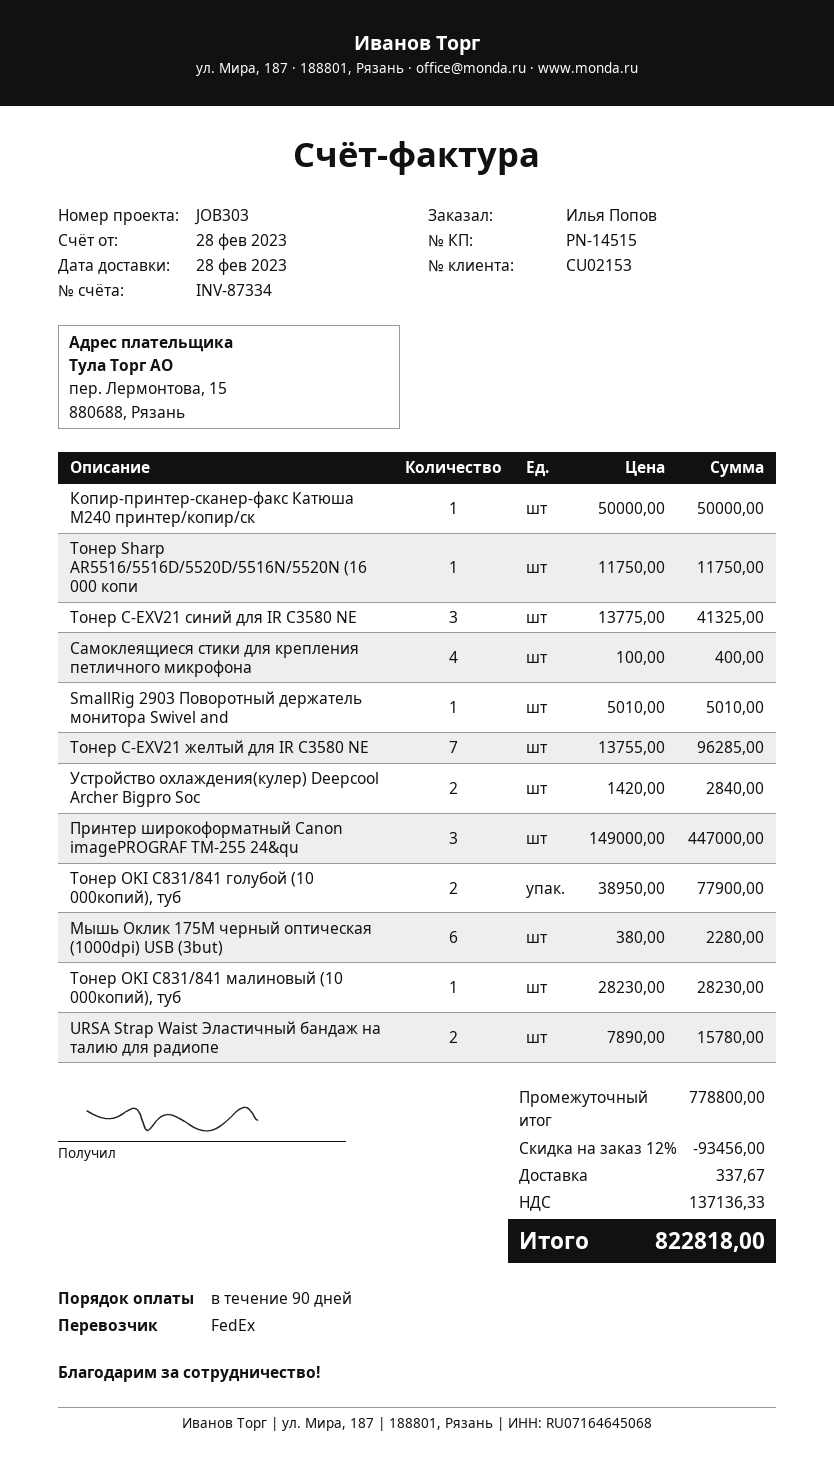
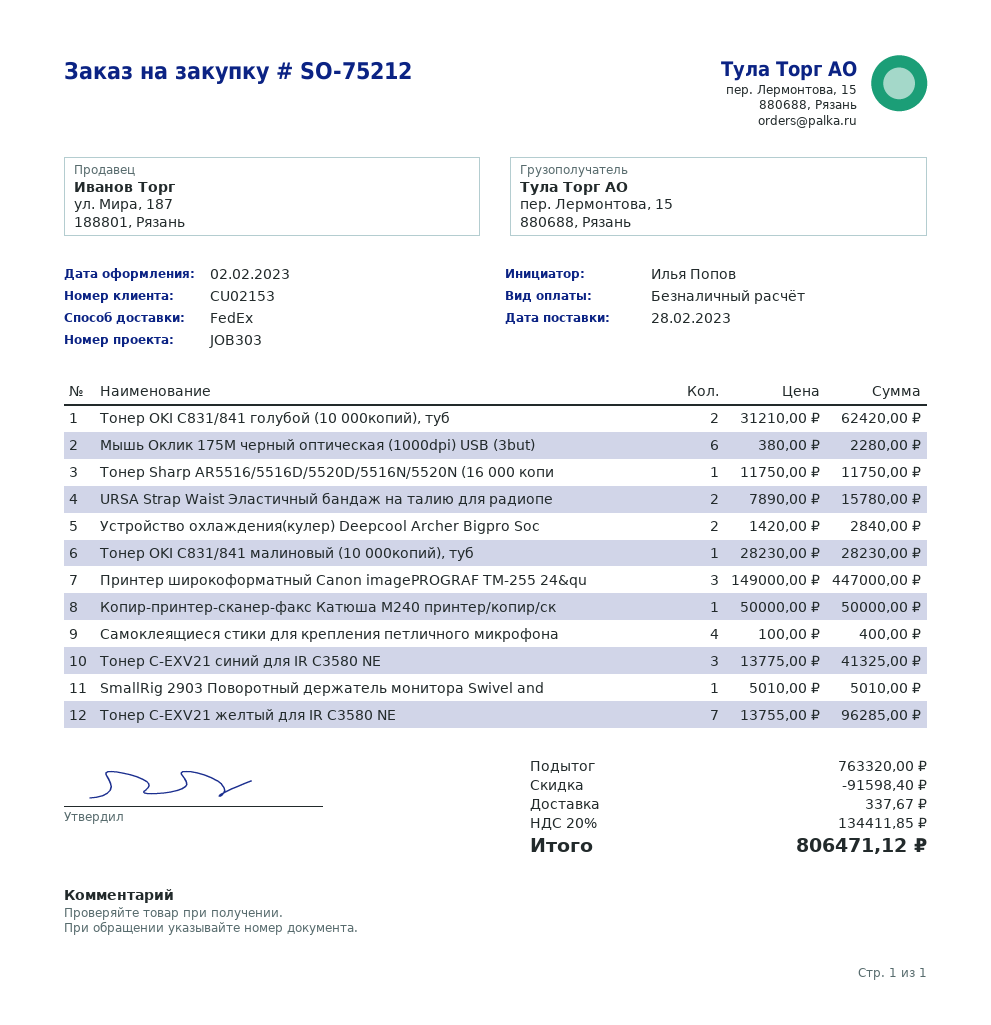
Тонер OKI C831/841 голубой (10 000копий), туб: 2 x 38950.00 = 77900.00 -> 2 x 31210.00 = 62420.00
subtotal: 778800.00 -> 763320.00
discount: 93456.00 -> 91598.40
tax: 137136.33 -> 134411.85
total: 822818.00 -> 806471.12

